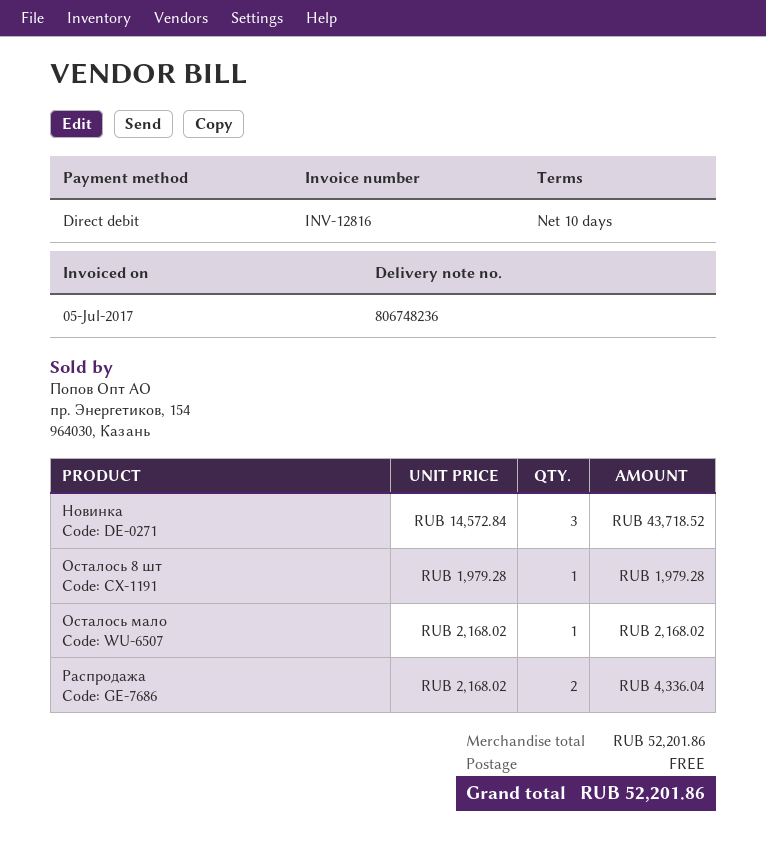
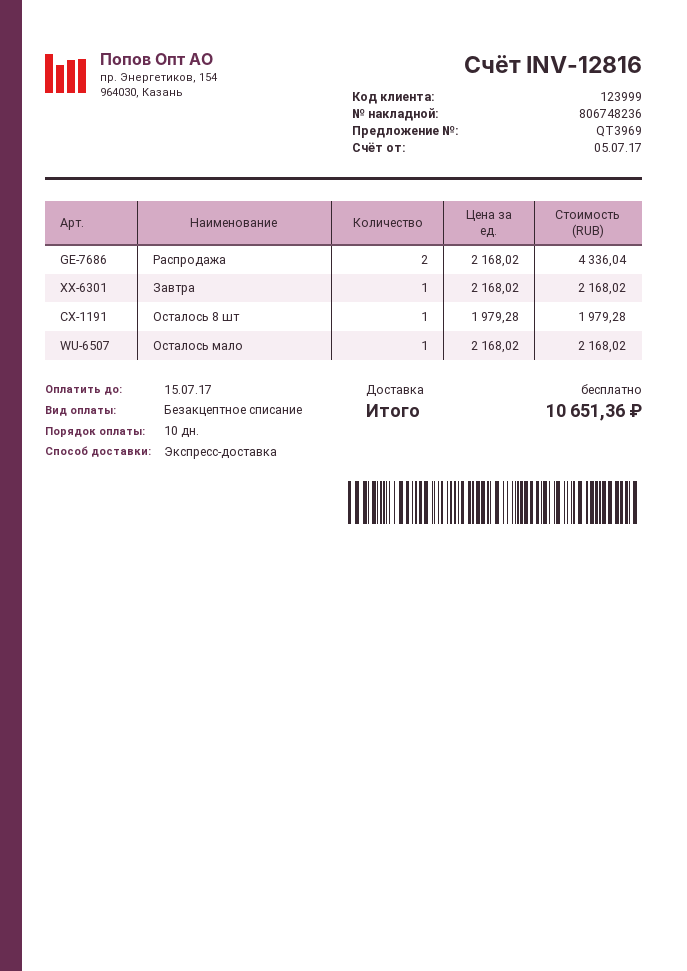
Новинка: 3 x 14572.84 = 43718.52 -> none
Завтра: none -> 1 x 2168.02 = 2168.02
total: 52201.86 -> 10651.36

